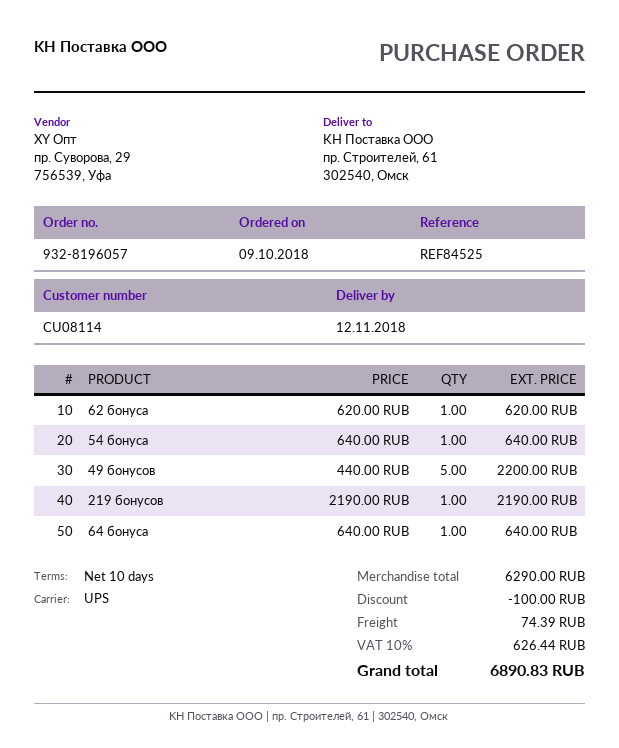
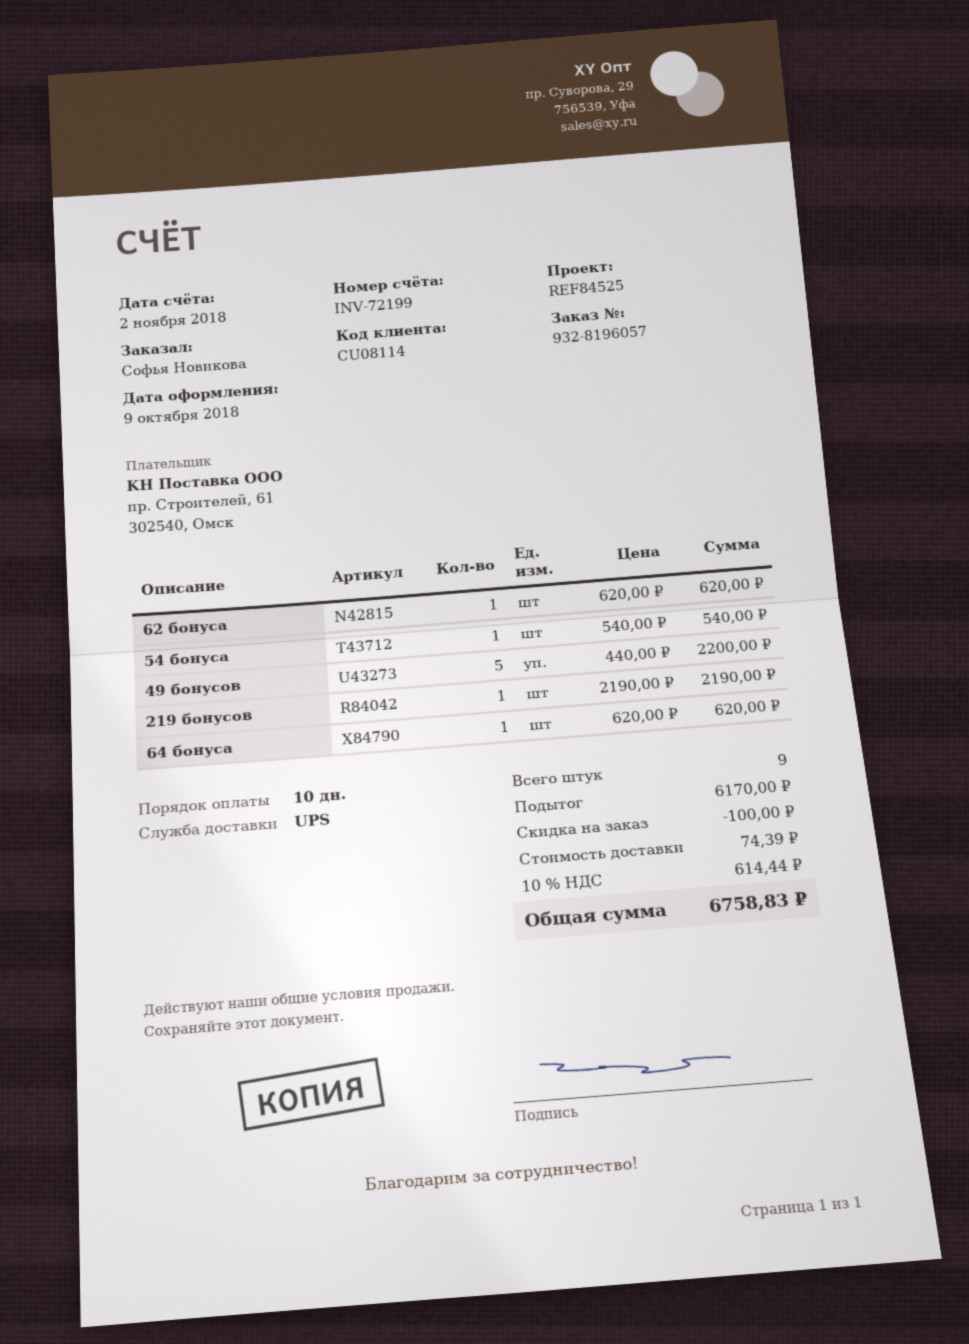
54 бонуса: 1 x 640.00 = 640.00 -> 1 x 540.00 = 540.00
64 бонуса: 1 x 640.00 = 640.00 -> 1 x 620.00 = 620.00
subtotal: 6290.00 -> 6170.00
tax: 10% = 626.44 -> 10% = 614.44
total: 6890.83 -> 6758.83

